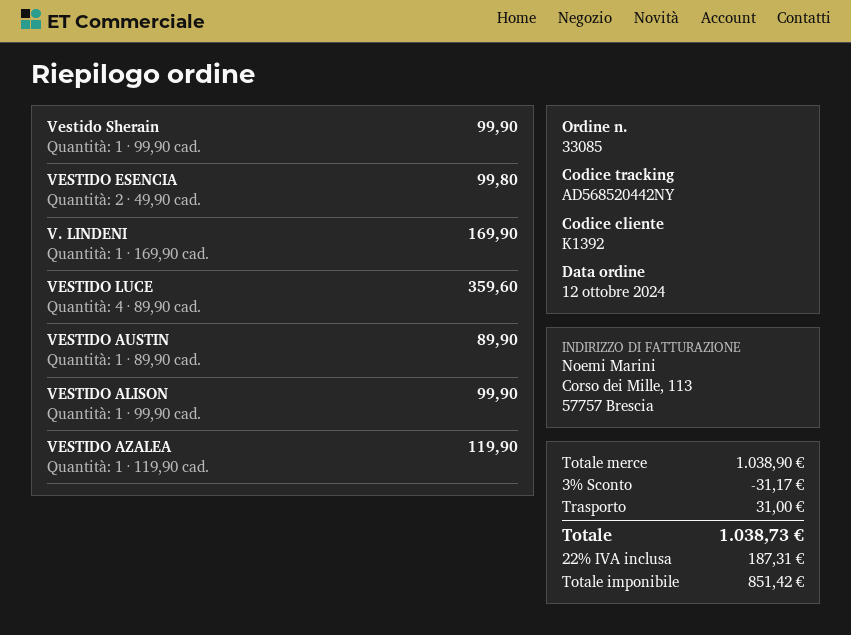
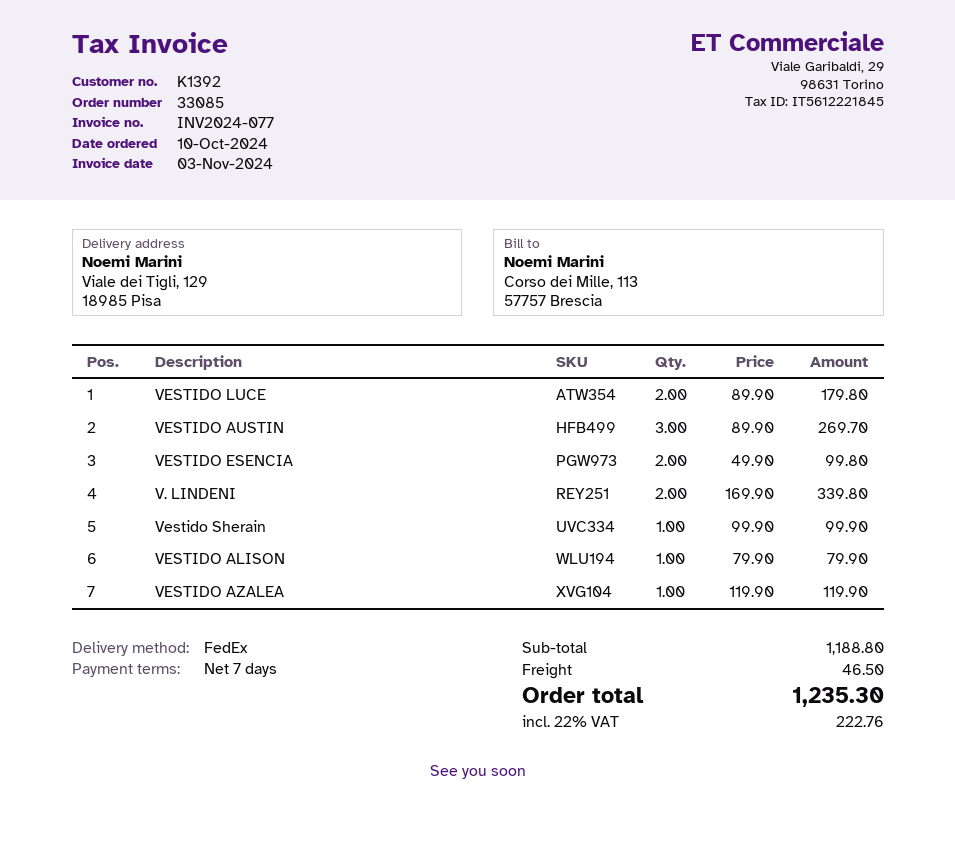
order date: 2024-10-12 -> 2024-10-10
V. LINDENI: 1 x 169.90 = 169.90 -> 2 x 169.90 = 339.80
VESTIDO LUCE: 4 x 89.90 = 359.60 -> 2 x 89.90 = 179.80
VESTIDO AUSTIN: 1 x 89.90 = 89.90 -> 3 x 89.90 = 269.70
VESTIDO ALISON: 1 x 99.90 = 99.90 -> 1 x 79.90 = 79.90
subtotal: 1038.90 -> 1188.80
discount: 3% = 31.17 -> none
shipping: 31.00 -> 46.50
tax: 22% = 187.31 -> 22% = 222.76
total: 1038.73 -> 1235.30

